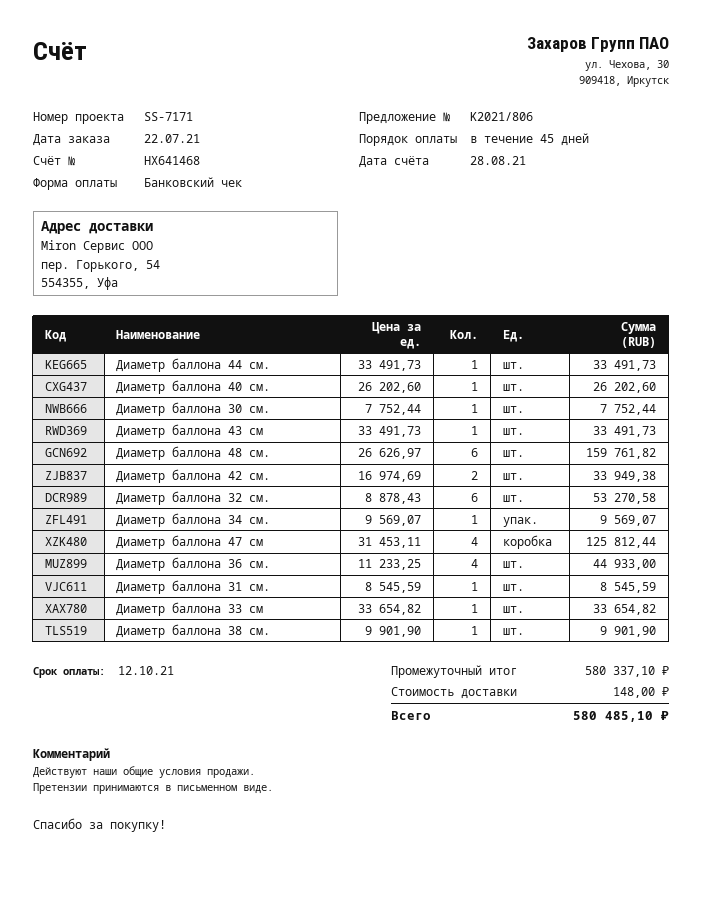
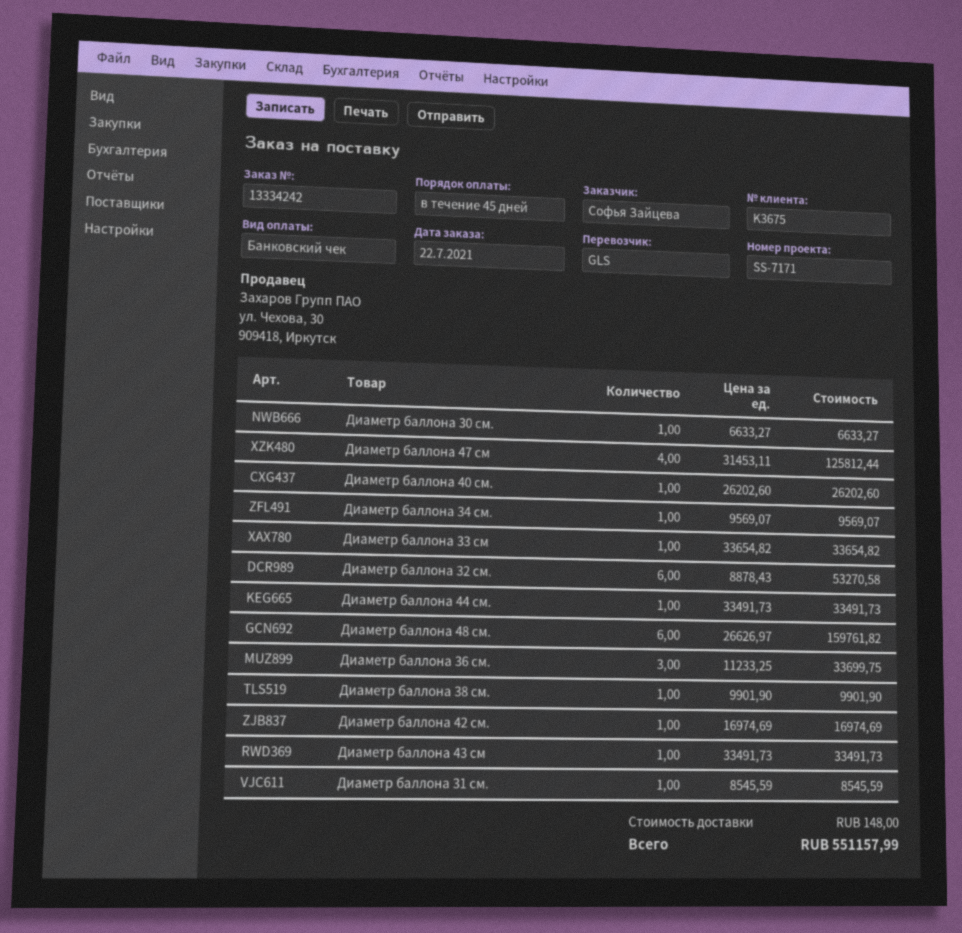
Диаметр баллона 30 см.: 1 x 7752.44 = 7752.44 -> 1 x 6633.27 = 6633.27
Диаметр баллона 42 см.: 2 x 16974.69 = 33949.38 -> 1 x 16974.69 = 16974.69
Диаметр баллона 36 см.: 4 x 11233.25 = 44933.00 -> 3 x 11233.25 = 33699.75
total: 580485.10 -> 551157.99

